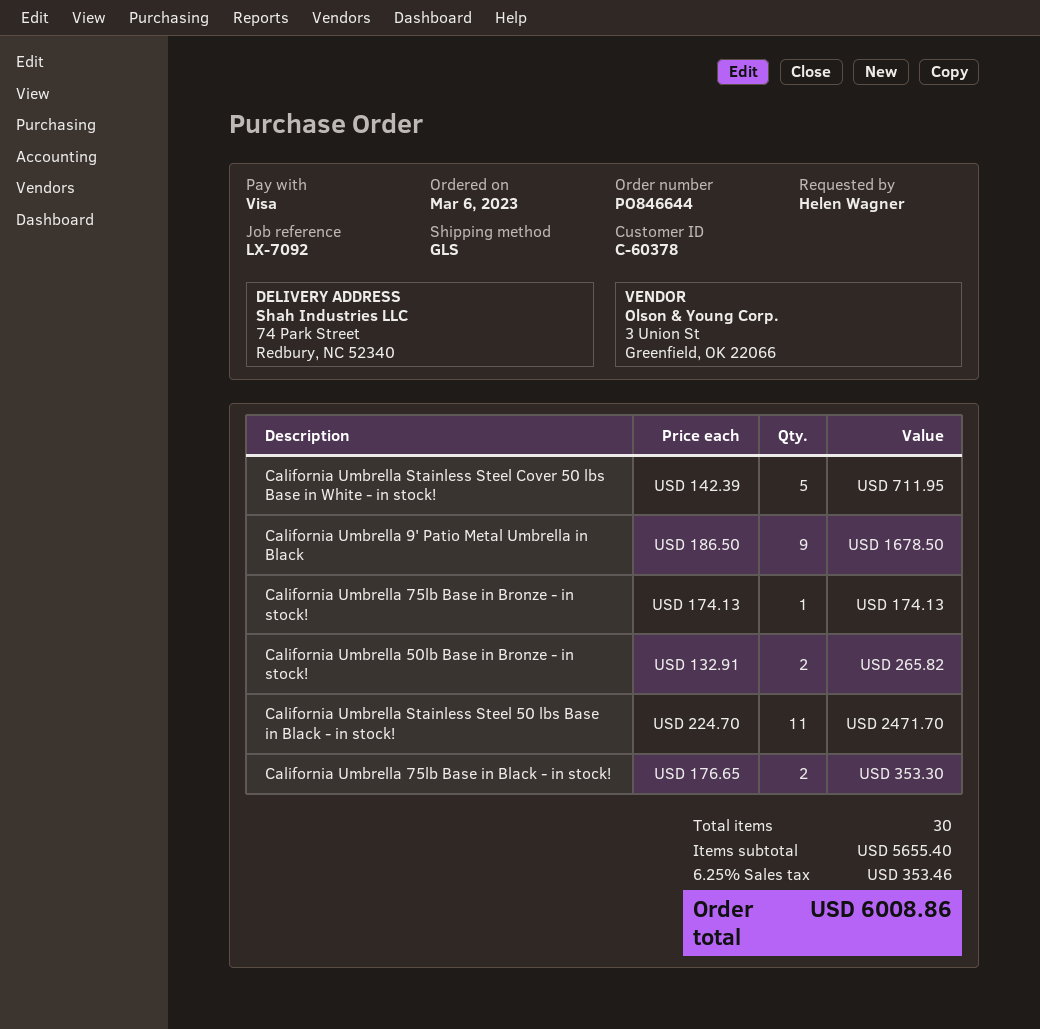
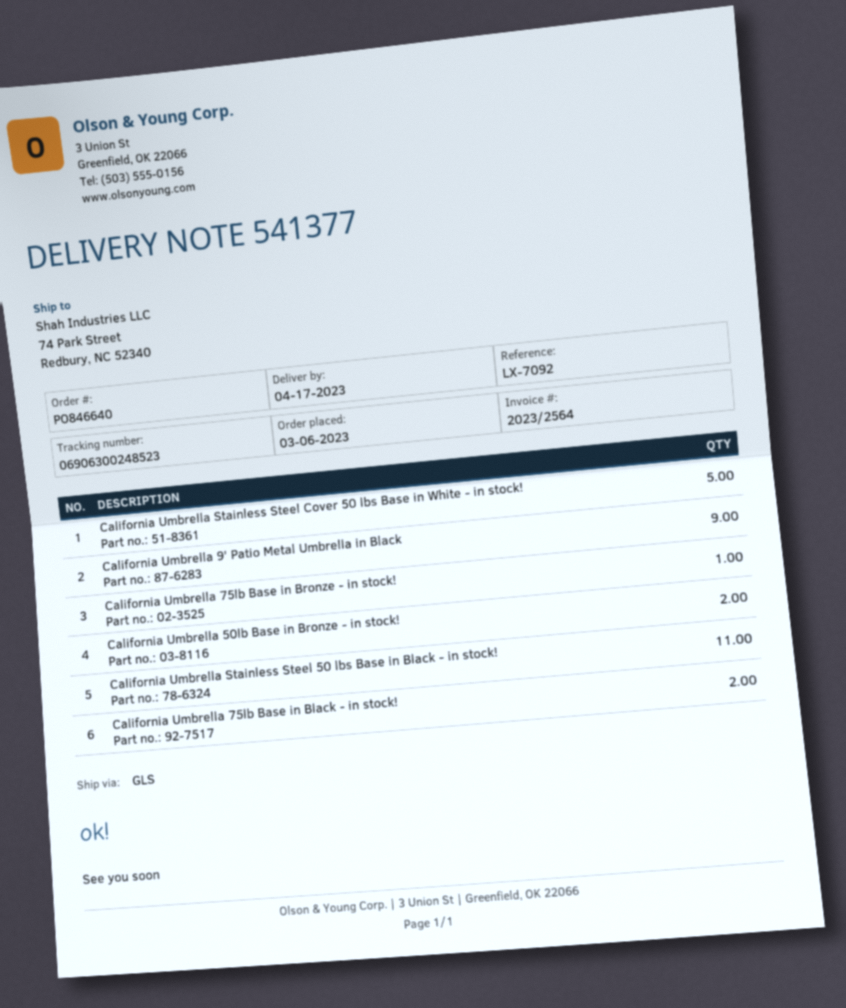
order number: PO846644 -> PO846640

